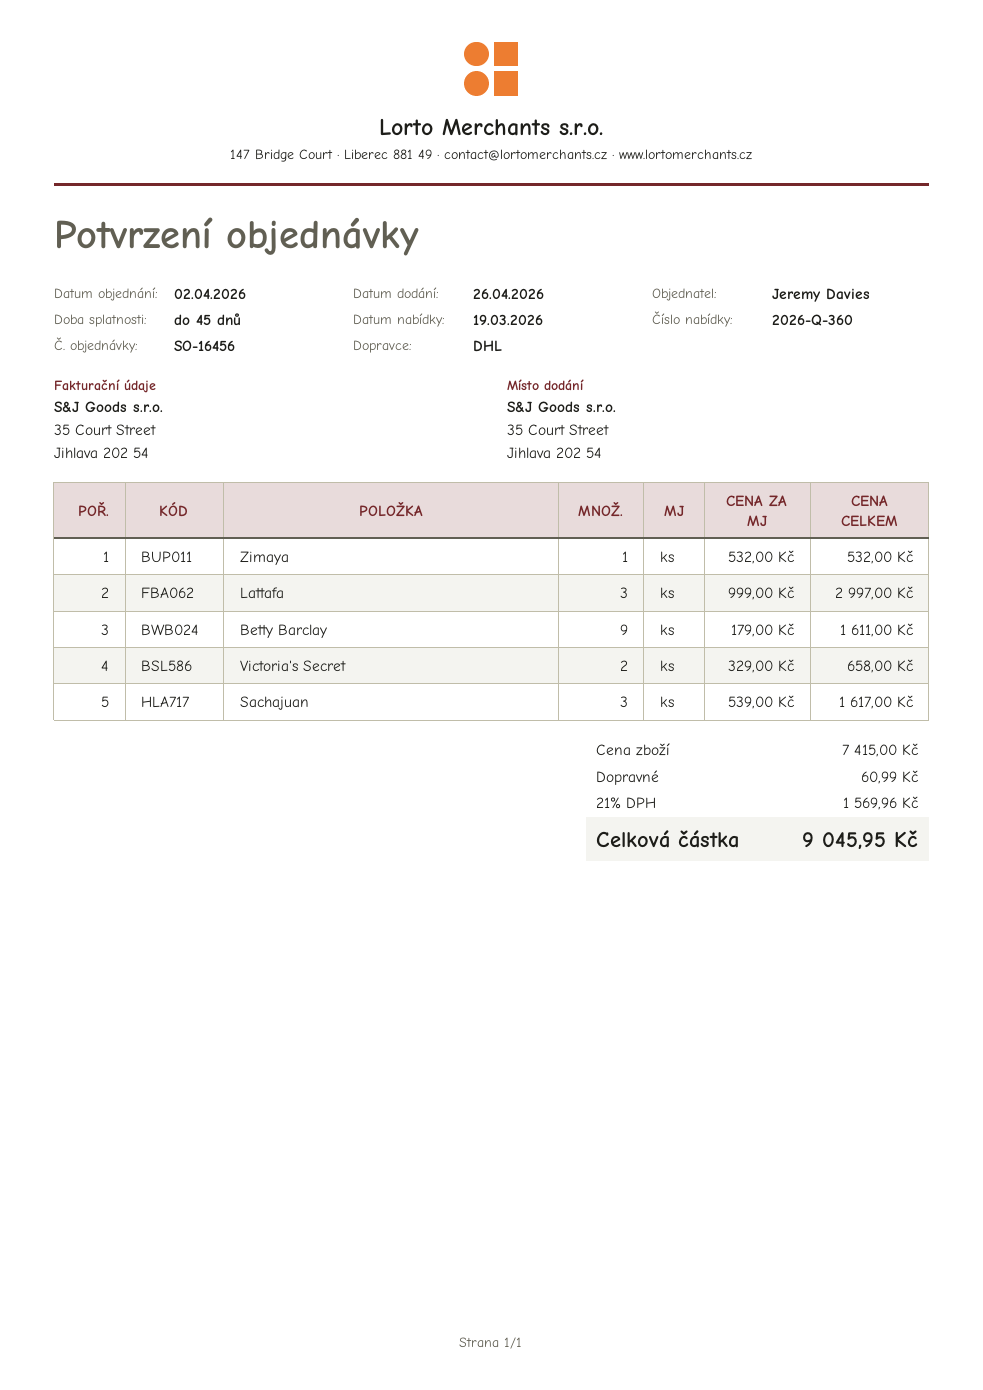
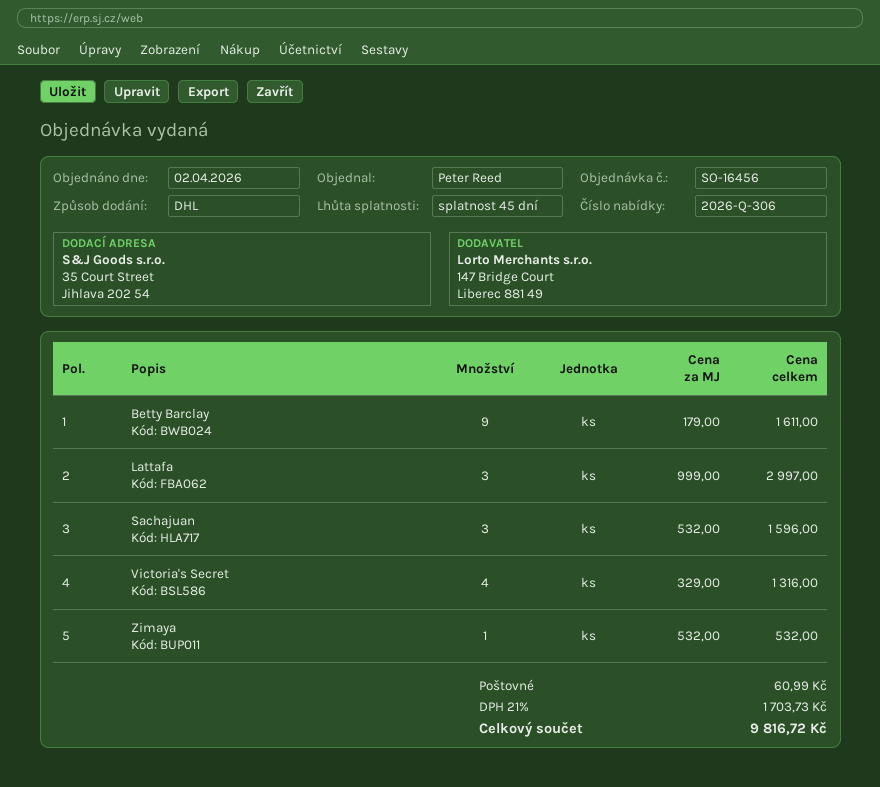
quote number: 2026-Q-360 -> 2026-Q-306
ordered by: Jeremy Davies -> Peter Reed
Victoria's Secret: 2 x 329.00 = 658.00 -> 4 x 329.00 = 1316.00
Sachajuan: 3 x 539.00 = 1617.00 -> 3 x 532.00 = 1596.00
tax: 21% = 1569.96 -> 21% = 1703.73
total: 9045.95 -> 9816.72

